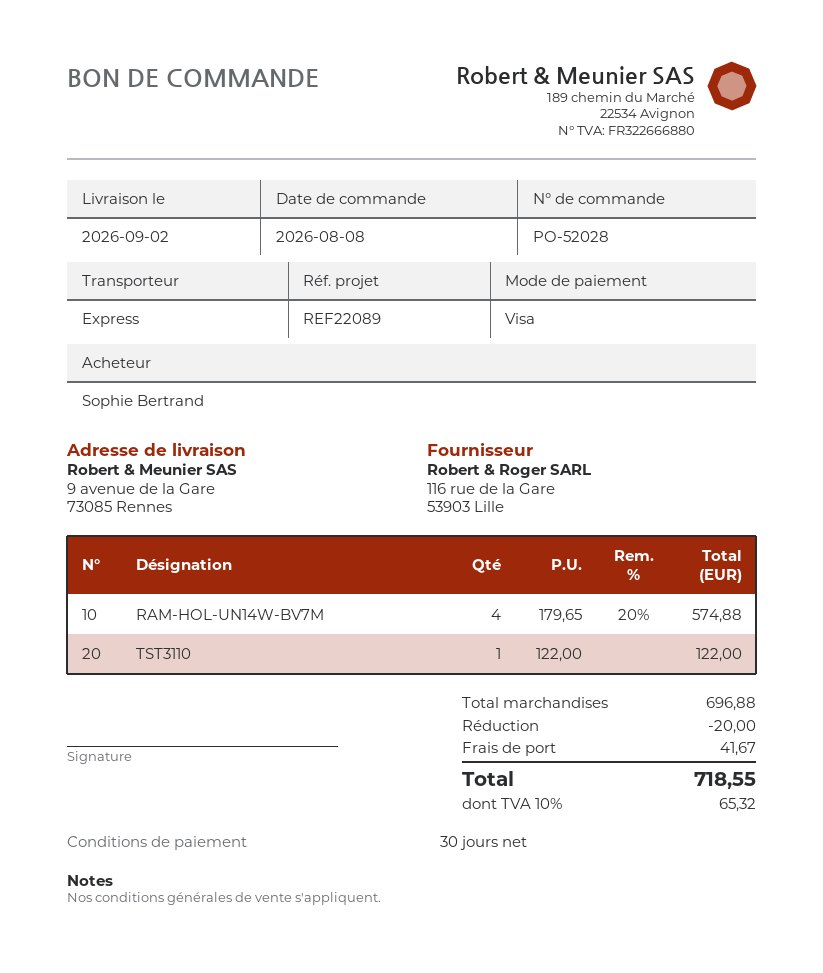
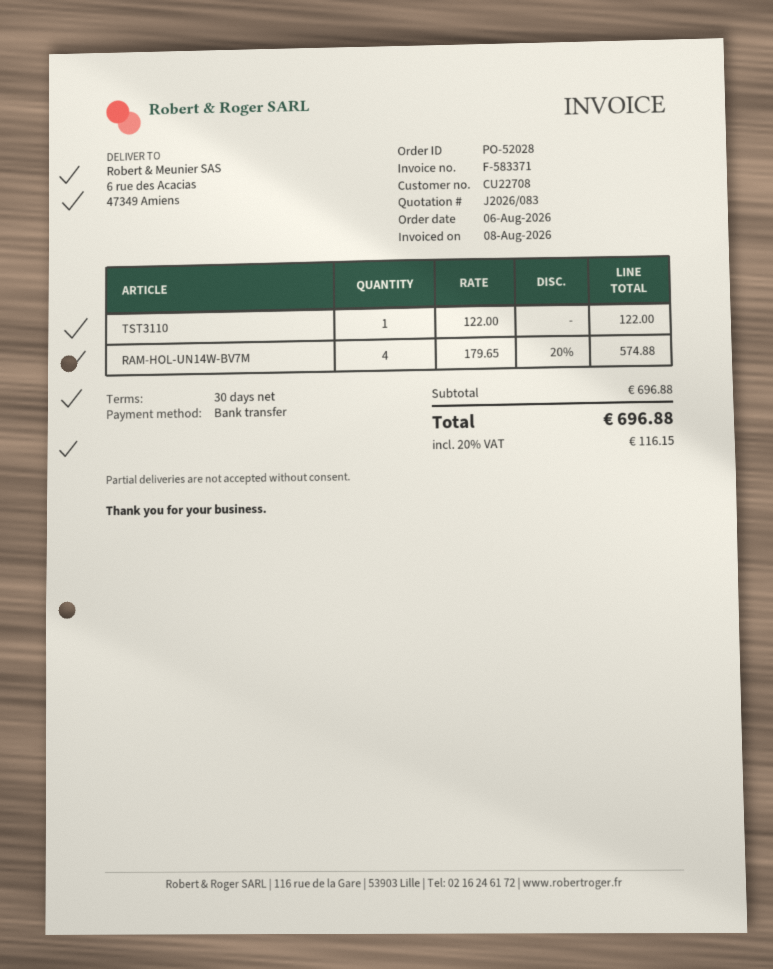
order date: 2026-08-08 -> 2026-08-06
payment method: Visa -> bank transfer
ship to: 9 avenue de la Gare, 73085 Rennes -> 6 rue des Acacias, 47349 Amiens
discount: 20.00 -> none
shipping: 41.67 -> none
tax: 10% = 65.32 -> 20% = 116.15
total: 718.55 -> 696.88

